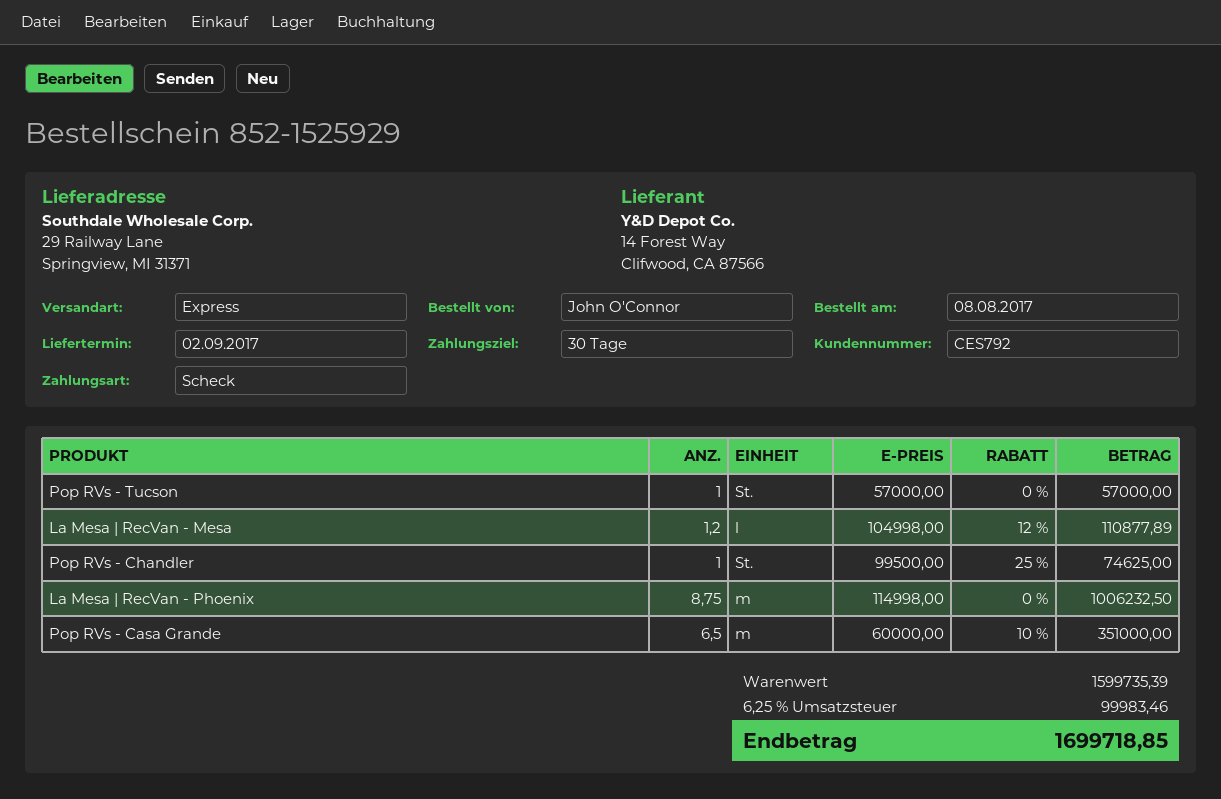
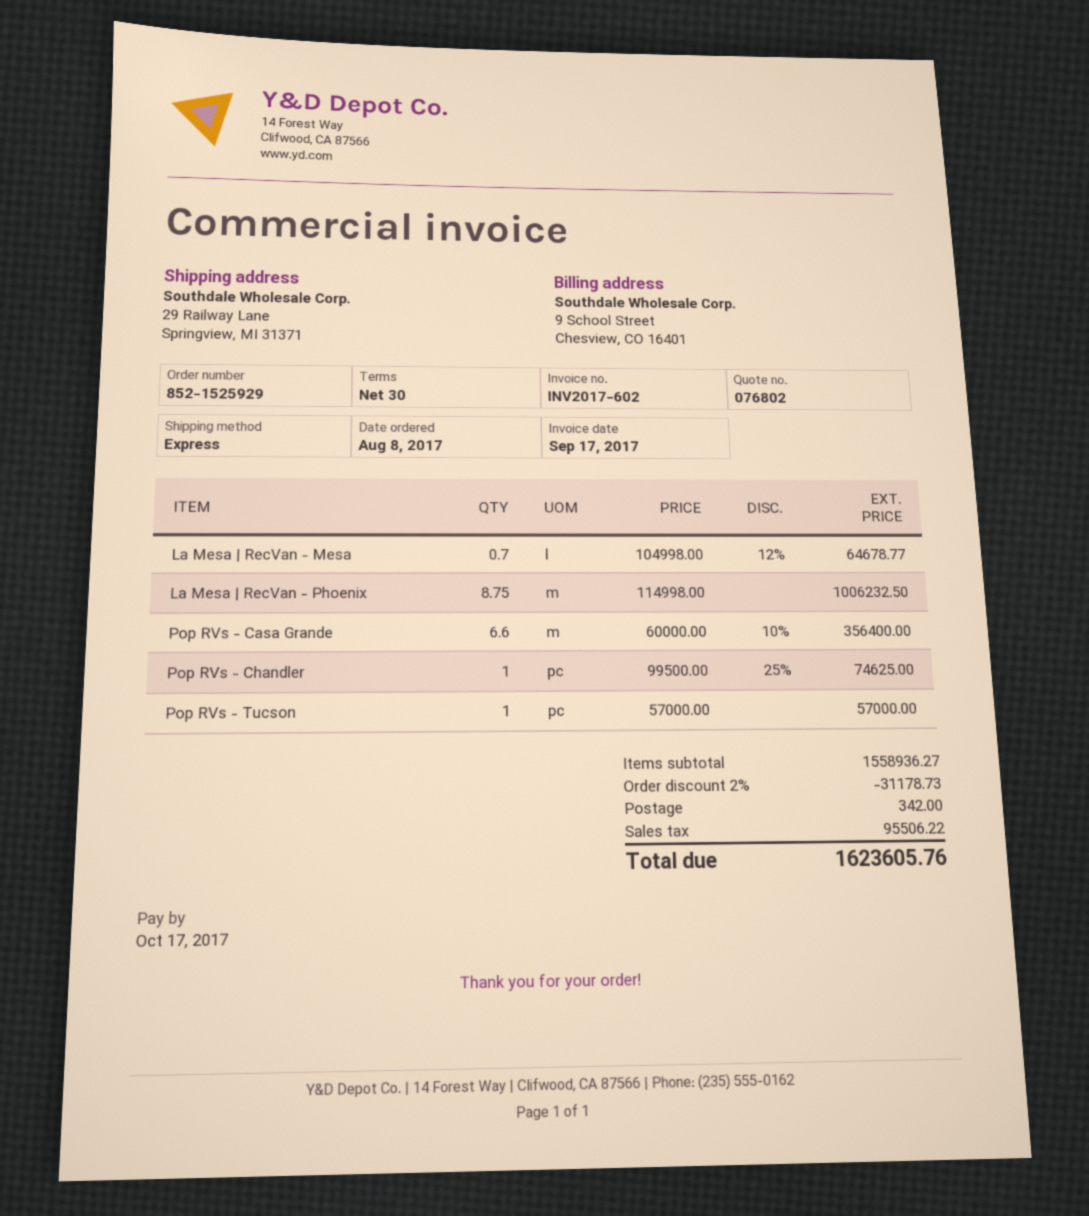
La Mesa | RecVan - Mesa: 1.2 x 104998.00 - 12% = 110877.89 -> 0.7 x 104998.00 - 12% = 64678.77
Pop RVs - Casa Grande: 6.5 x 60000.00 - 10% = 351000.00 -> 6.6 x 60000.00 - 10% = 356400.00
subtotal: 1599735.39 -> 1558936.27
discount: none -> 2% = 31178.73
shipping: none -> 342.00
tax: 99983.46 -> 95506.22
total: 1699718.85 -> 1623605.76

